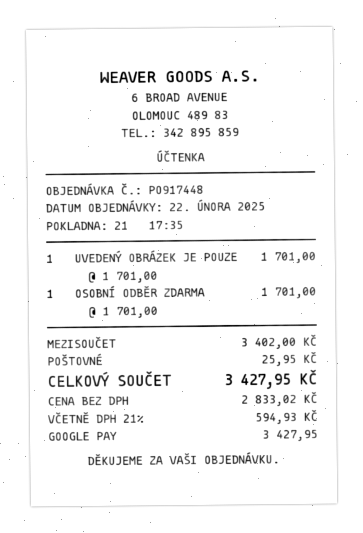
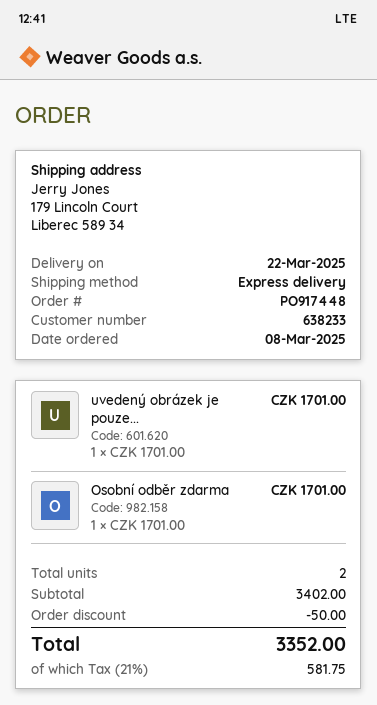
order date: 2025-02-22 -> 2025-03-08
discount: none -> 50.00
shipping: 25.95 -> none
tax: 21% = 594.93 -> 21% = 581.75
total: 3427.95 -> 3352.00

